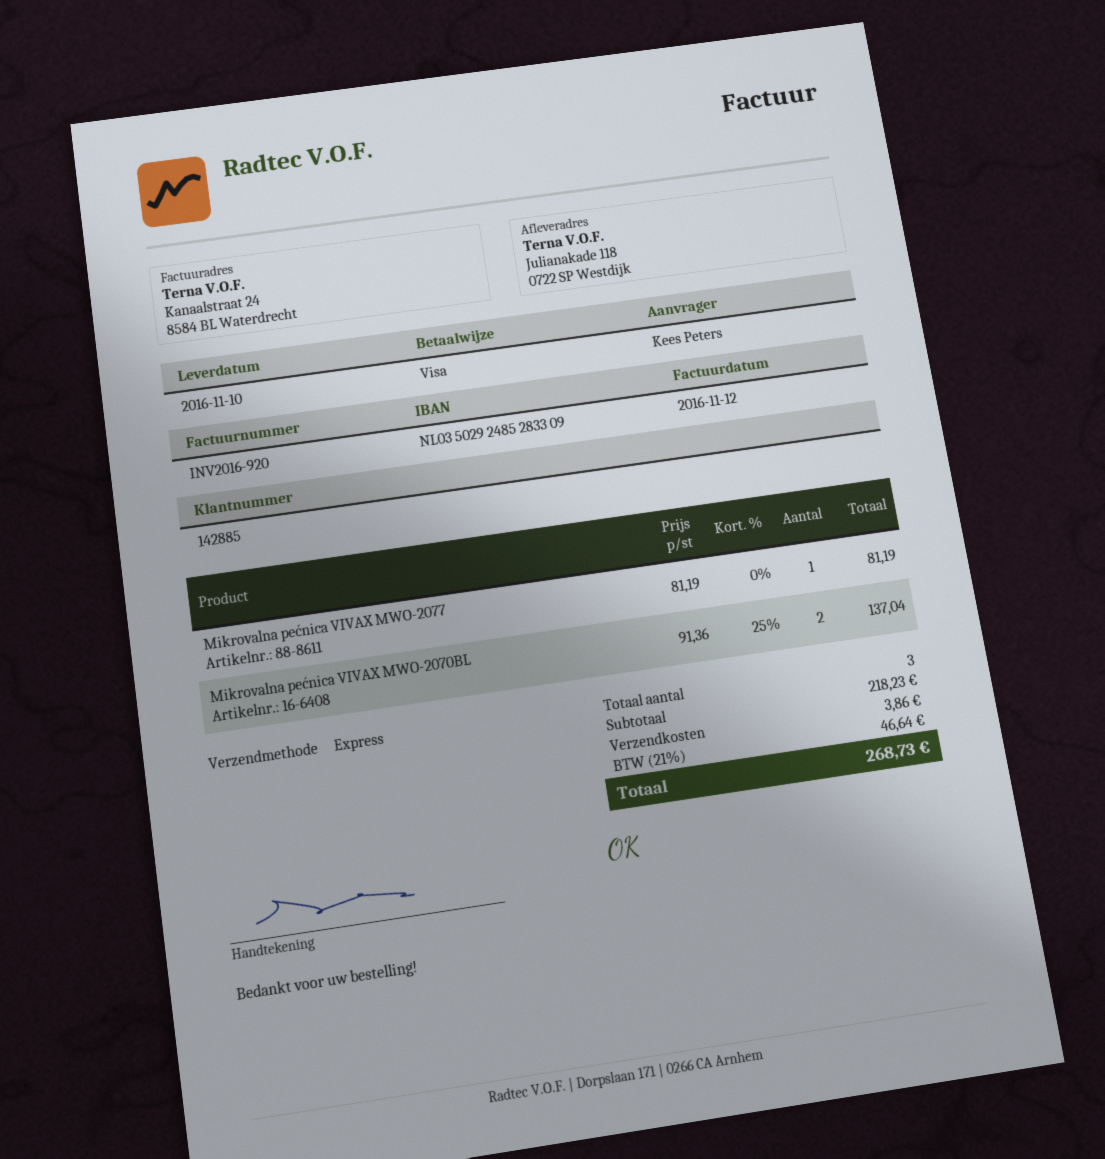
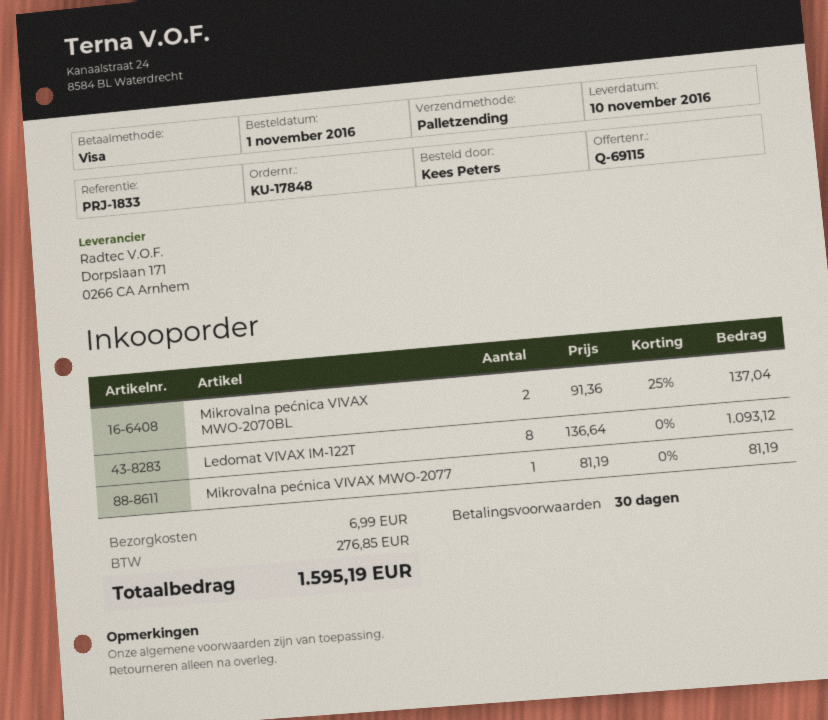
shipping method: express -> pallet freight
Ledomat VIVAX IM-122T: none -> 8 x 136.64 = 1093.12
shipping: 3.86 -> 6.99
tax: 46.64 -> 276.85
total: 268.73 -> 1595.19

